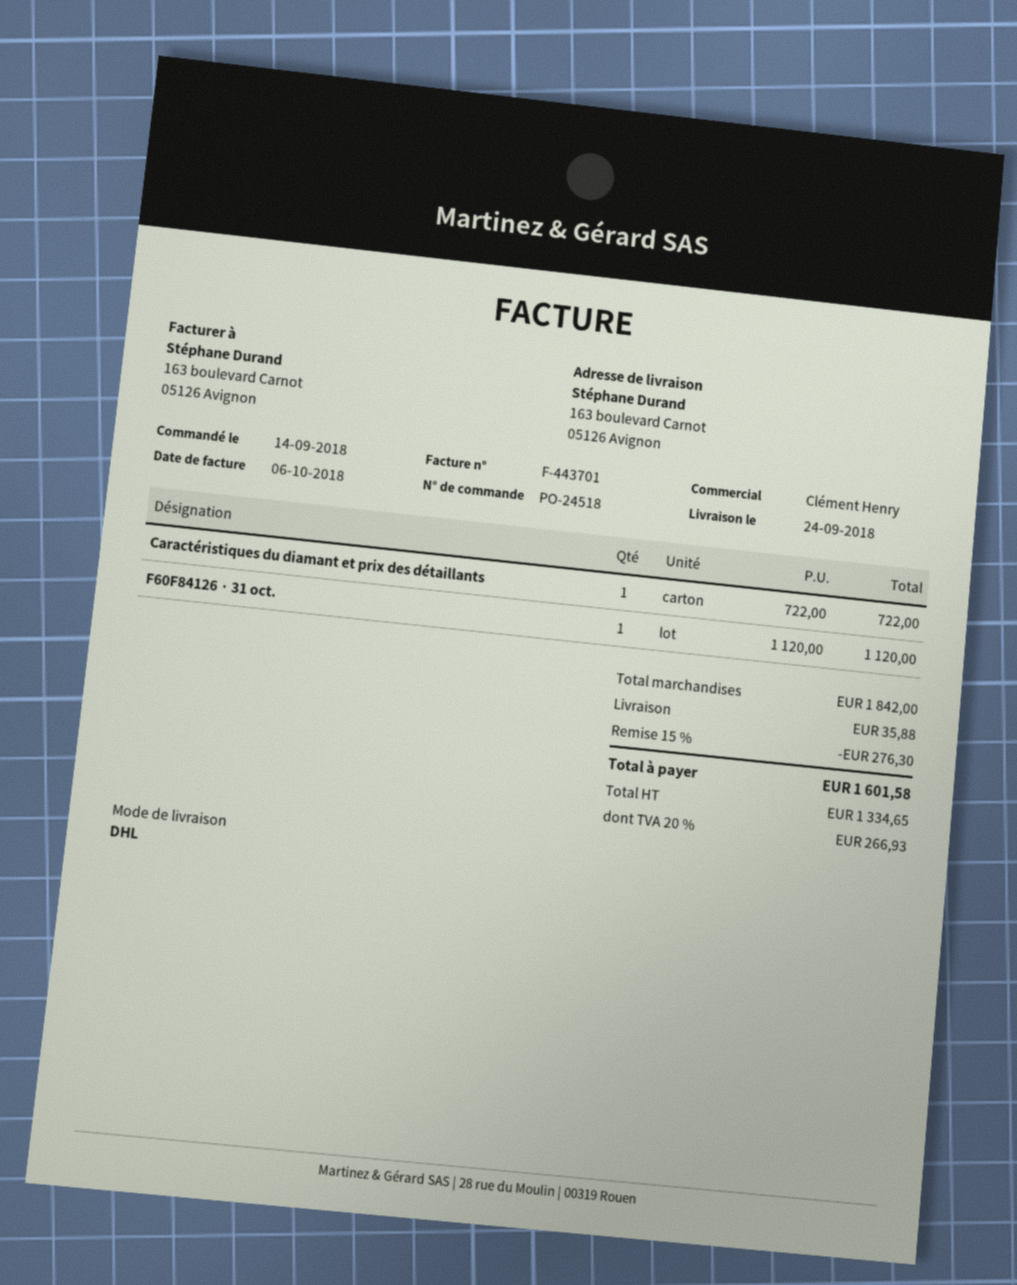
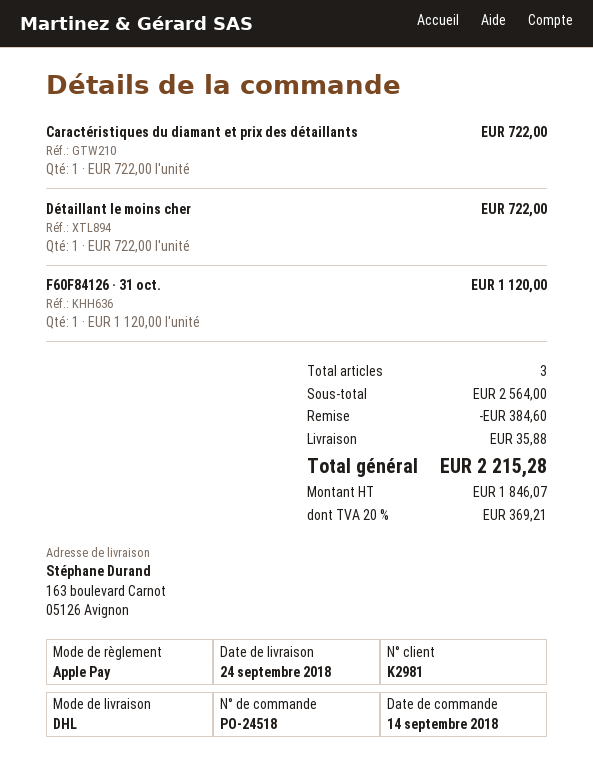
Détaillant le moins cher: none -> 1 x 722.00 = 722.00
subtotal: 1842.00 -> 2564.00
discount: 276.30 -> 384.60
net: 1334.65 -> 1846.07
tax: 20% = 266.93 -> 20% = 369.21
total: 1601.58 -> 2215.28

